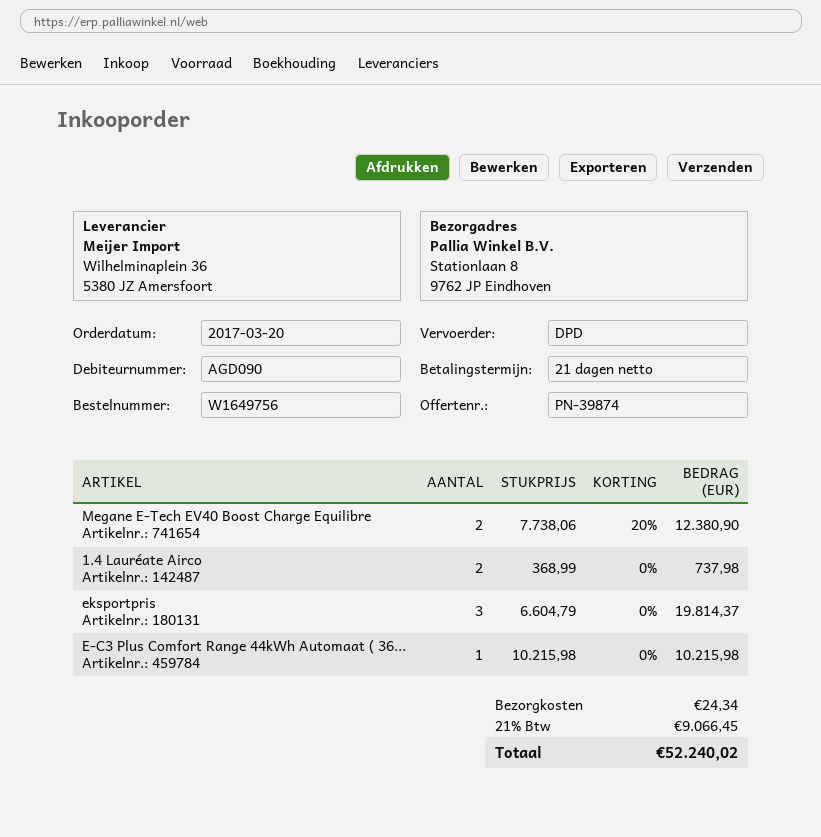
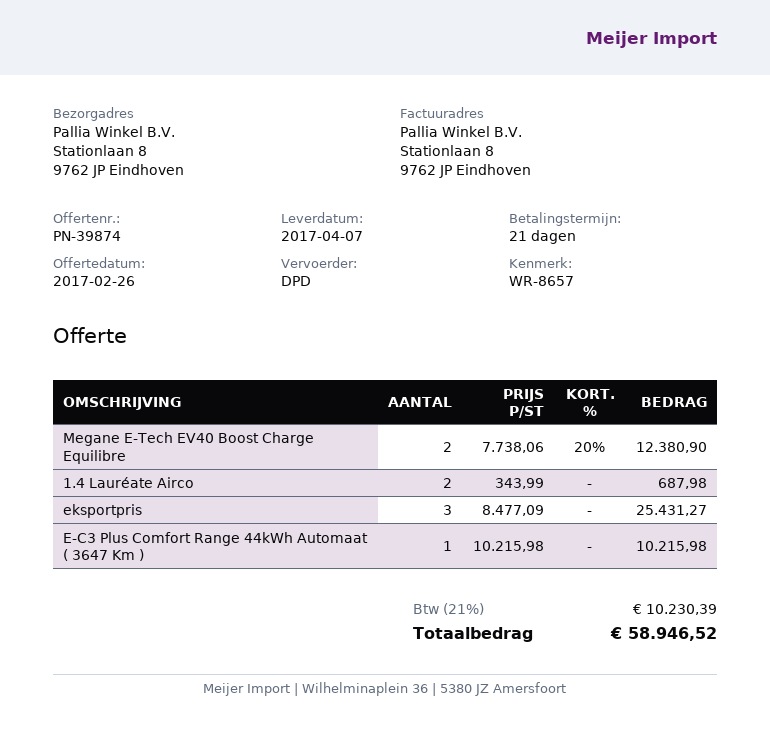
1.4 Lauréate Airco: 2 x 368.99 = 737.98 -> 2 x 343.99 = 687.98
eksportpris: 3 x 6604.79 = 19814.37 -> 3 x 8477.09 = 25431.27
shipping: 24.34 -> none
tax: 21% = 9066.45 -> 21% = 10230.39
total: 52240.02 -> 58946.52

